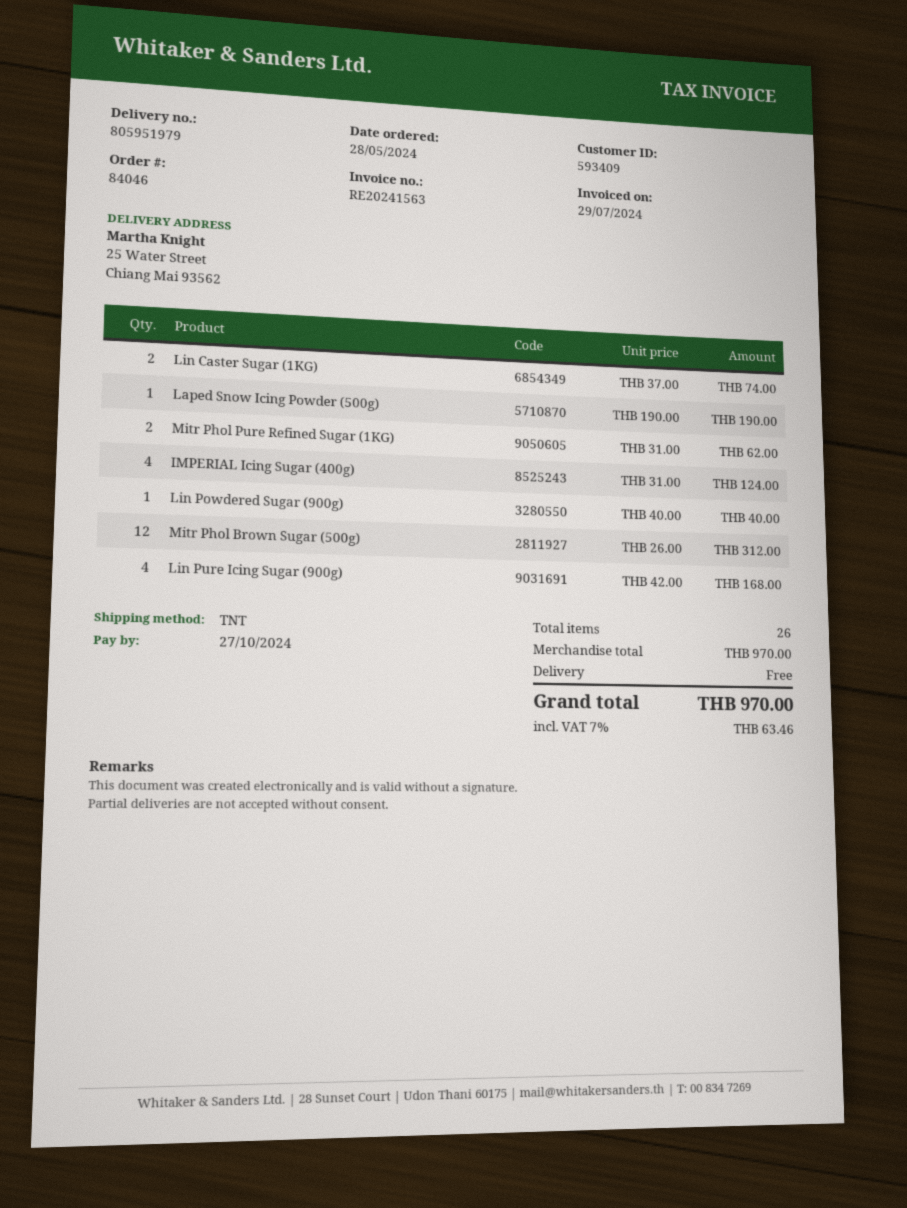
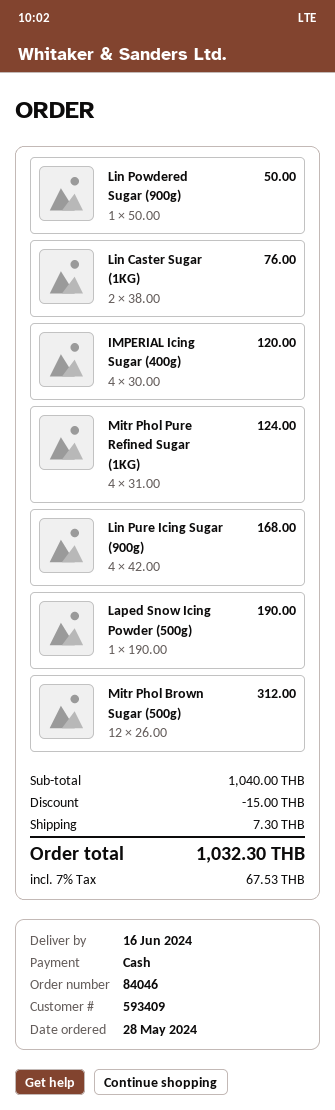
Lin Caster Sugar (1KG): 2 x 37.00 = 74.00 -> 2 x 38.00 = 76.00
Mitr Phol Pure Refined Sugar (1KG): 2 x 31.00 = 62.00 -> 4 x 31.00 = 124.00
IMPERIAL Icing Sugar (400g): 4 x 31.00 = 124.00 -> 4 x 30.00 = 120.00
Lin Powdered Sugar (900g): 1 x 40.00 = 40.00 -> 1 x 50.00 = 50.00
subtotal: 970.00 -> 1040.00
discount: none -> 15.00
shipping: 0.00 -> 7.30
tax: 7% = 63.46 -> 7% = 67.53
total: 970.00 -> 1032.30

